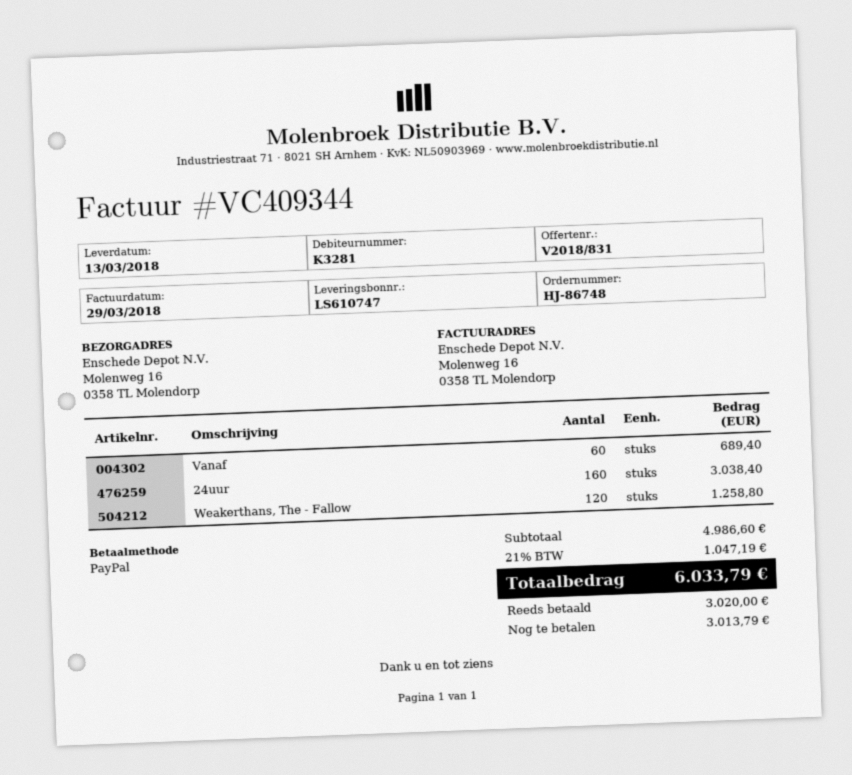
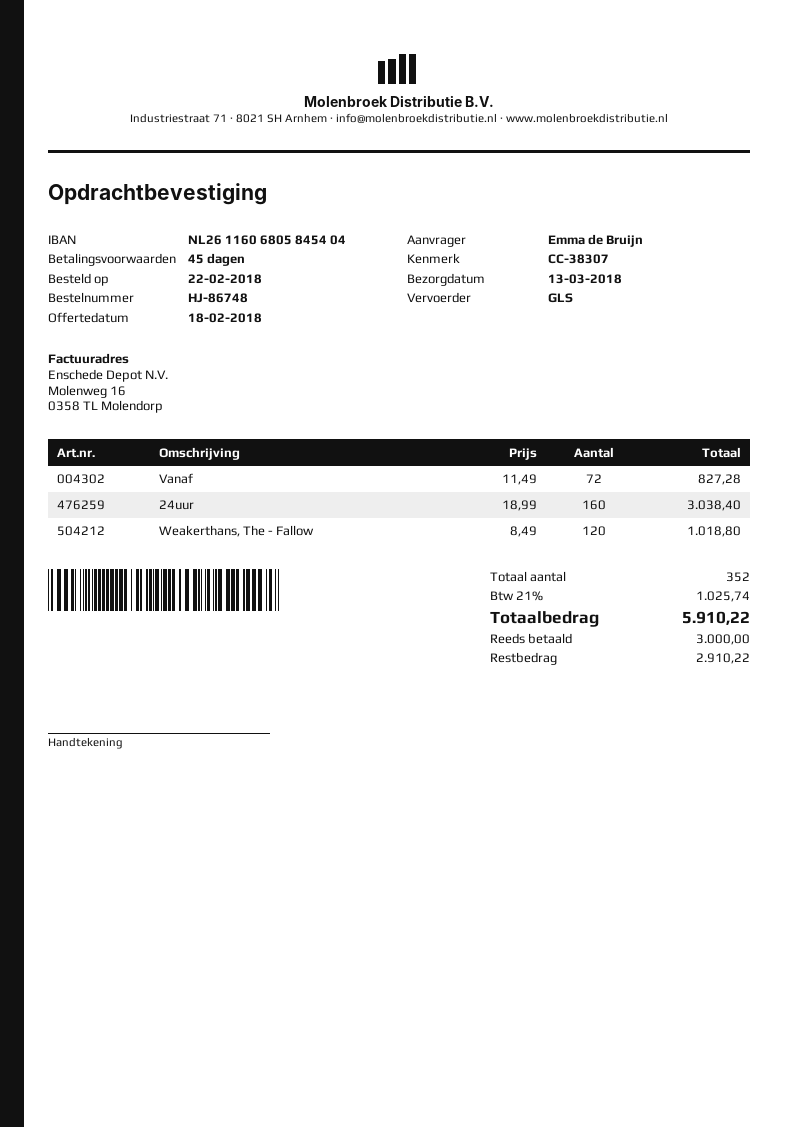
Vanaf: 60 for 689.40 -> 72 for 827.28
Weakerthans, The - Fallow: 120 for 1258.80 -> 120 for 1018.80
tax: 21% = 1047.19 -> 21% = 1025.74
total: 6033.79 -> 5910.22
deposit: 3020.00 -> 3000.00
balance: 3013.79 -> 2910.22

